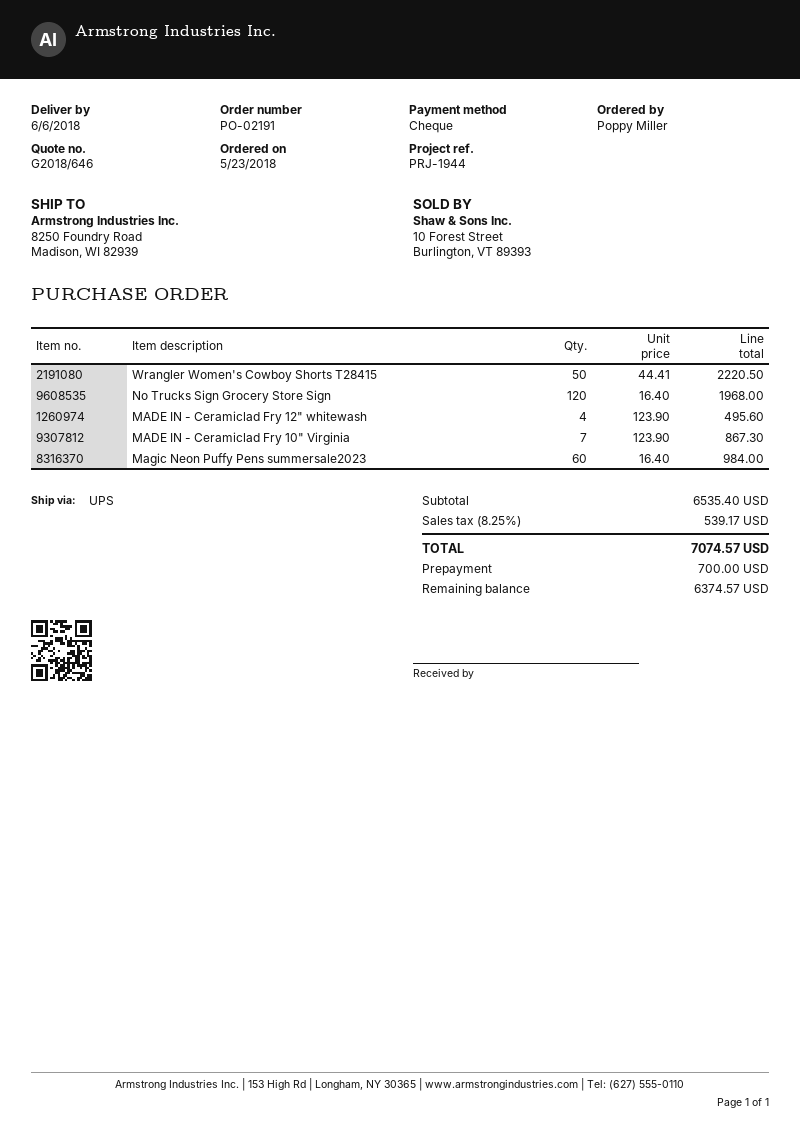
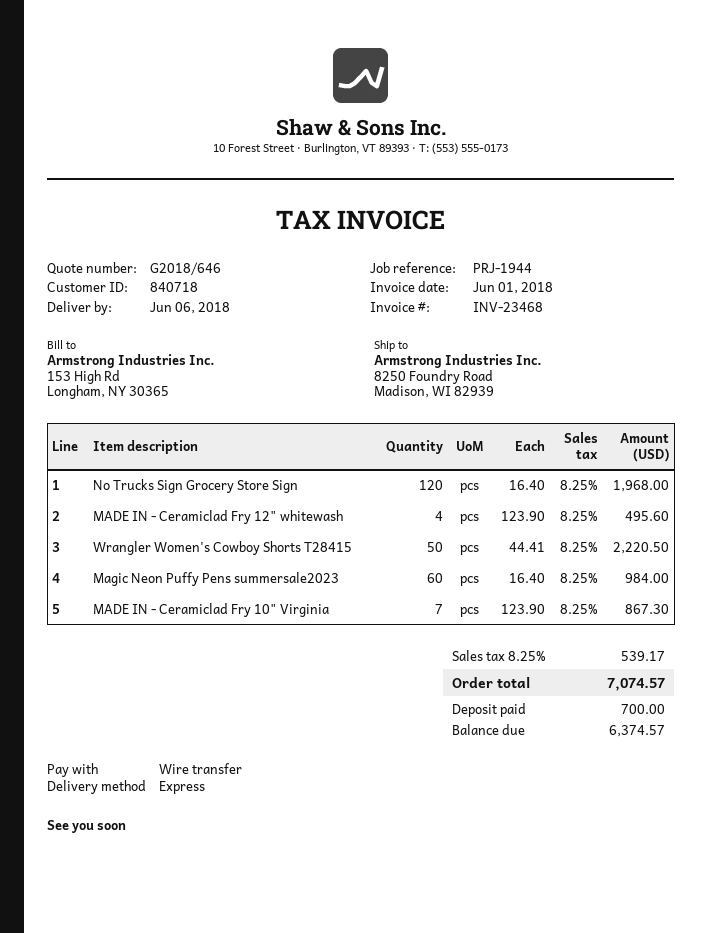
payment method: cheque -> bank transfer
shipping method: UPS -> express

